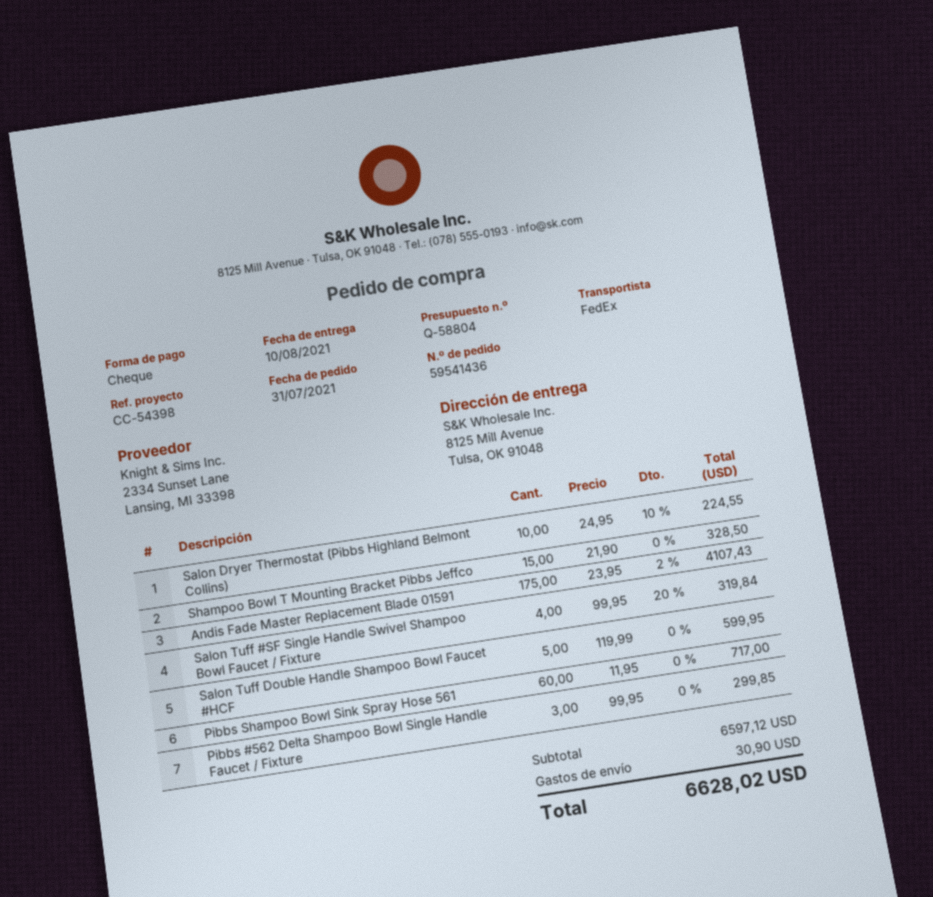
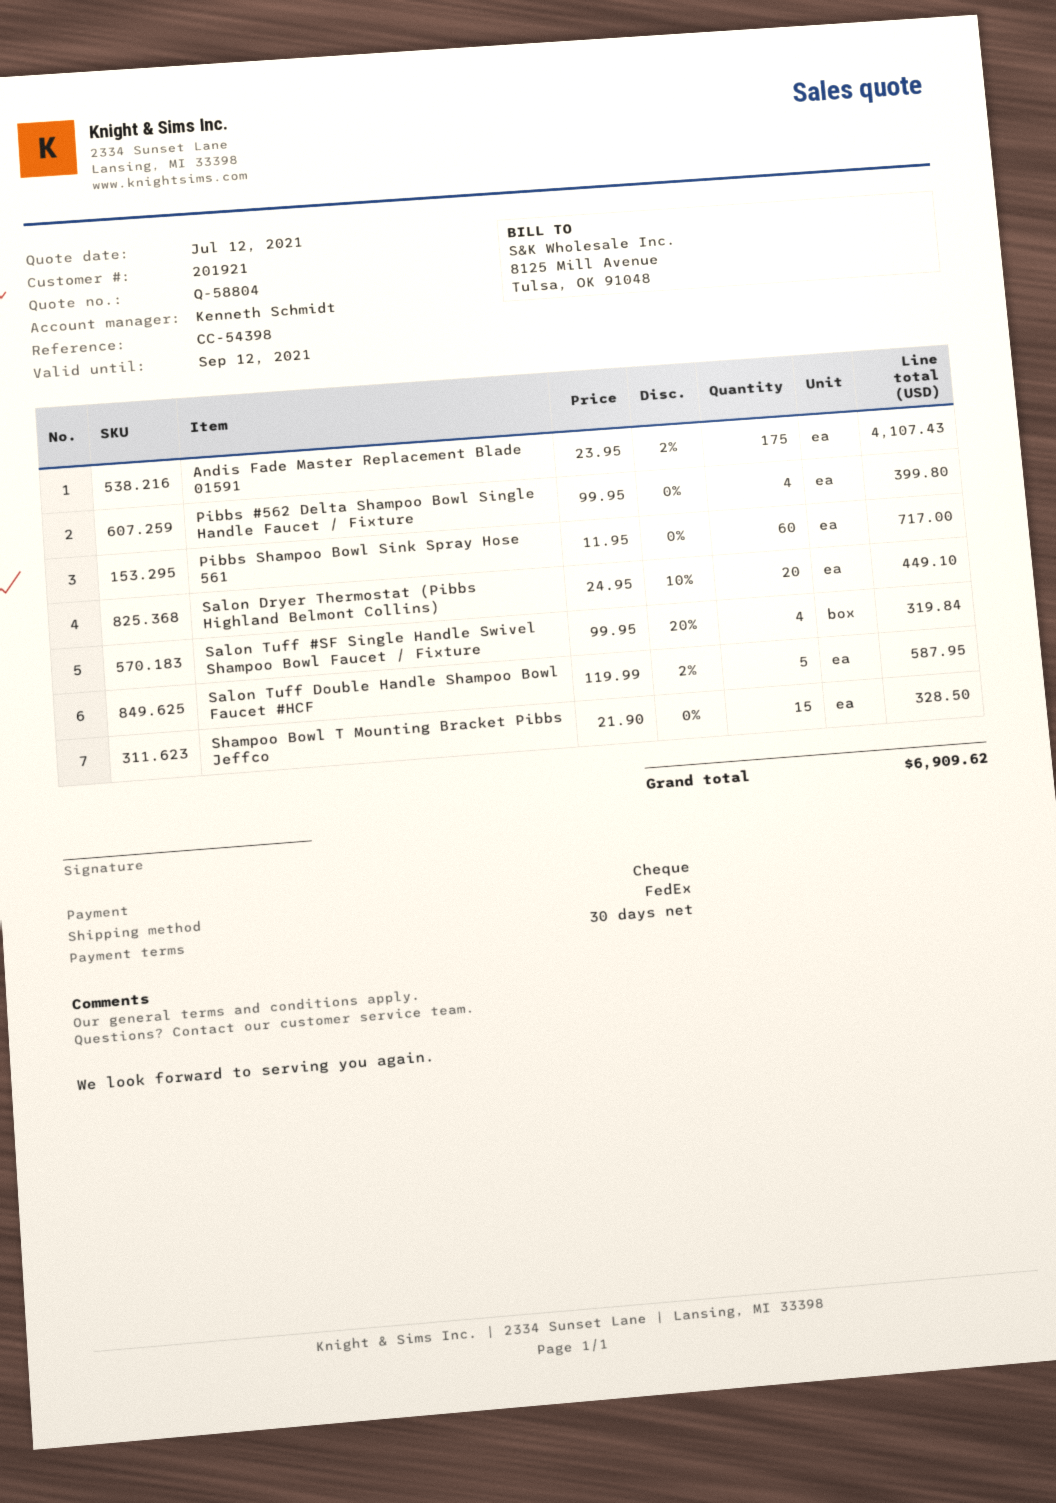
Salon Dryer Thermostat (Pibbs Highland Belmont Collins): 10 x 24.95 - 10% = 224.55 -> 20 x 24.95 - 10% = 449.10
Salon Tuff Double Handle Shampoo Bowl Faucet #HCF: 5 x 119.99 = 599.95 -> 5 x 119.99 - 2% = 587.95
Pibbs #562 Delta Shampoo Bowl Single Handle Faucet / Fixture: 3 x 99.95 = 299.85 -> 4 x 99.95 = 399.80
shipping: 30.90 -> none
total: 6628.02 -> 6909.62

